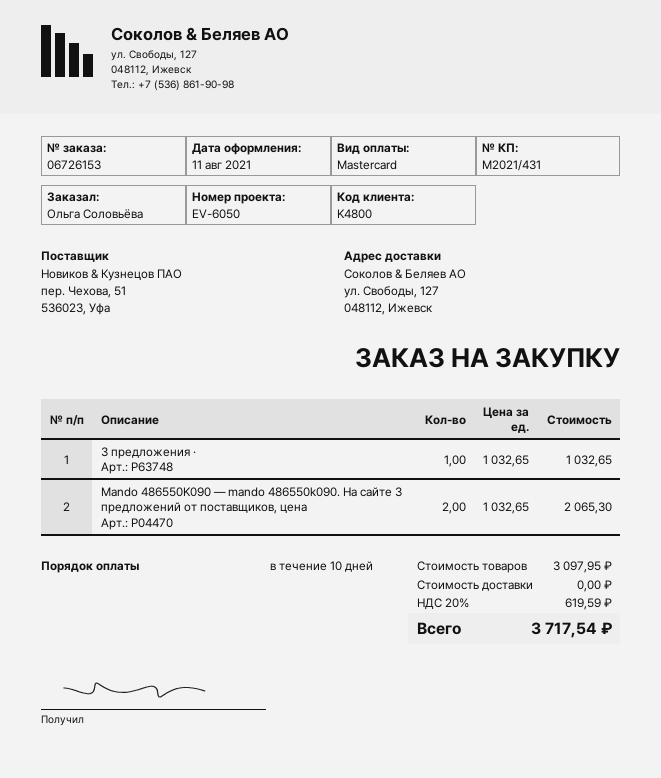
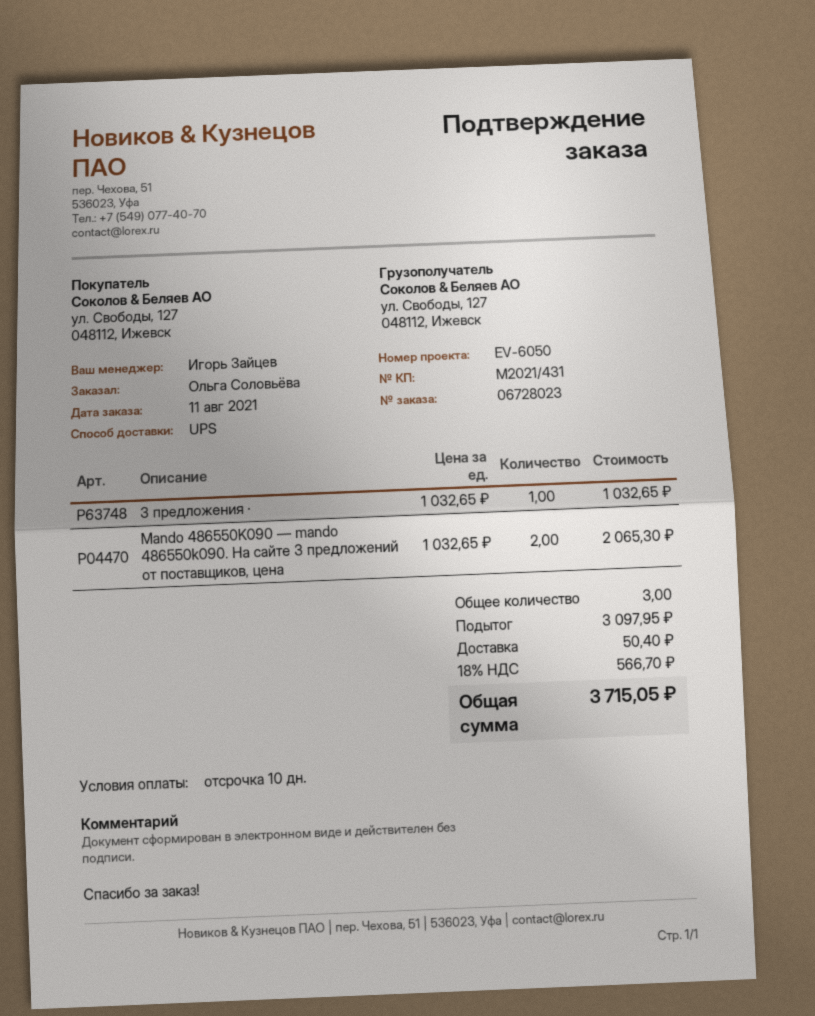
order number: 06726153 -> 06728023
shipping: 0.00 -> 50.40
tax: 20% = 619.59 -> 18% = 566.70
total: 3717.54 -> 3715.05

